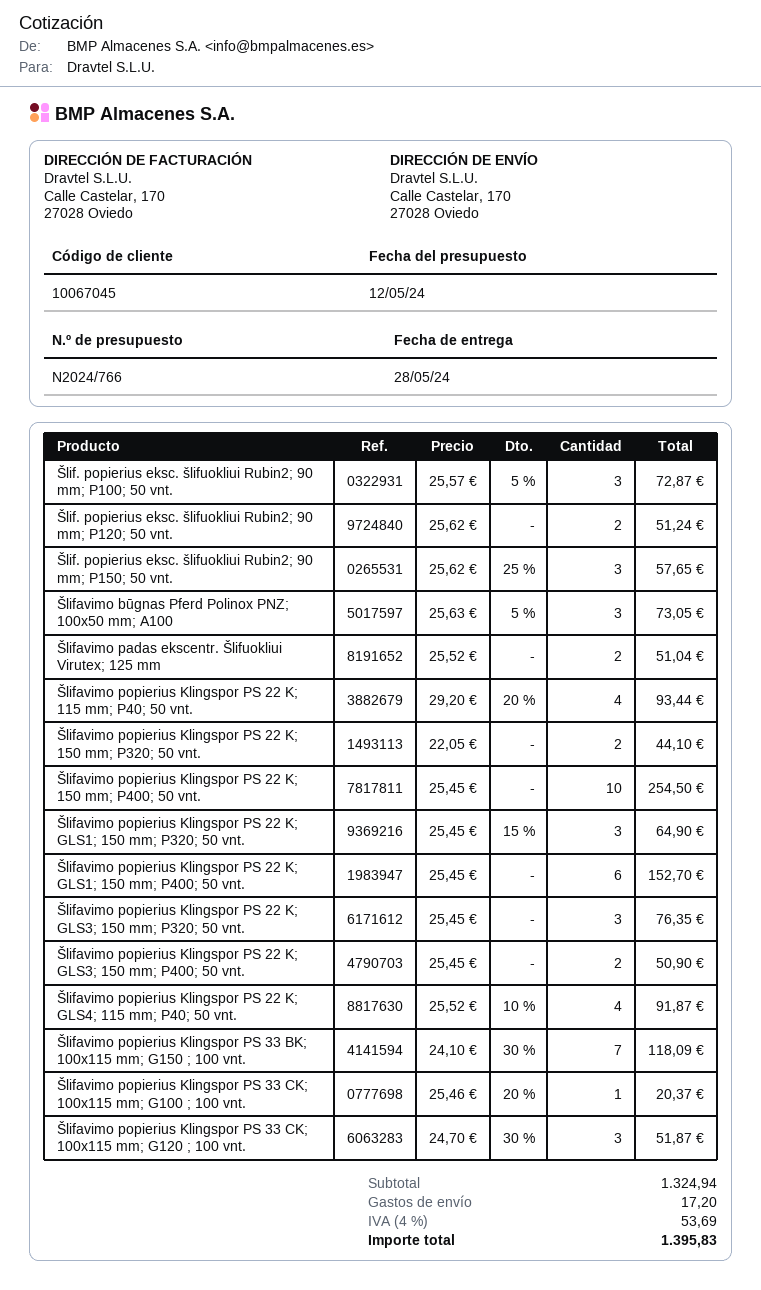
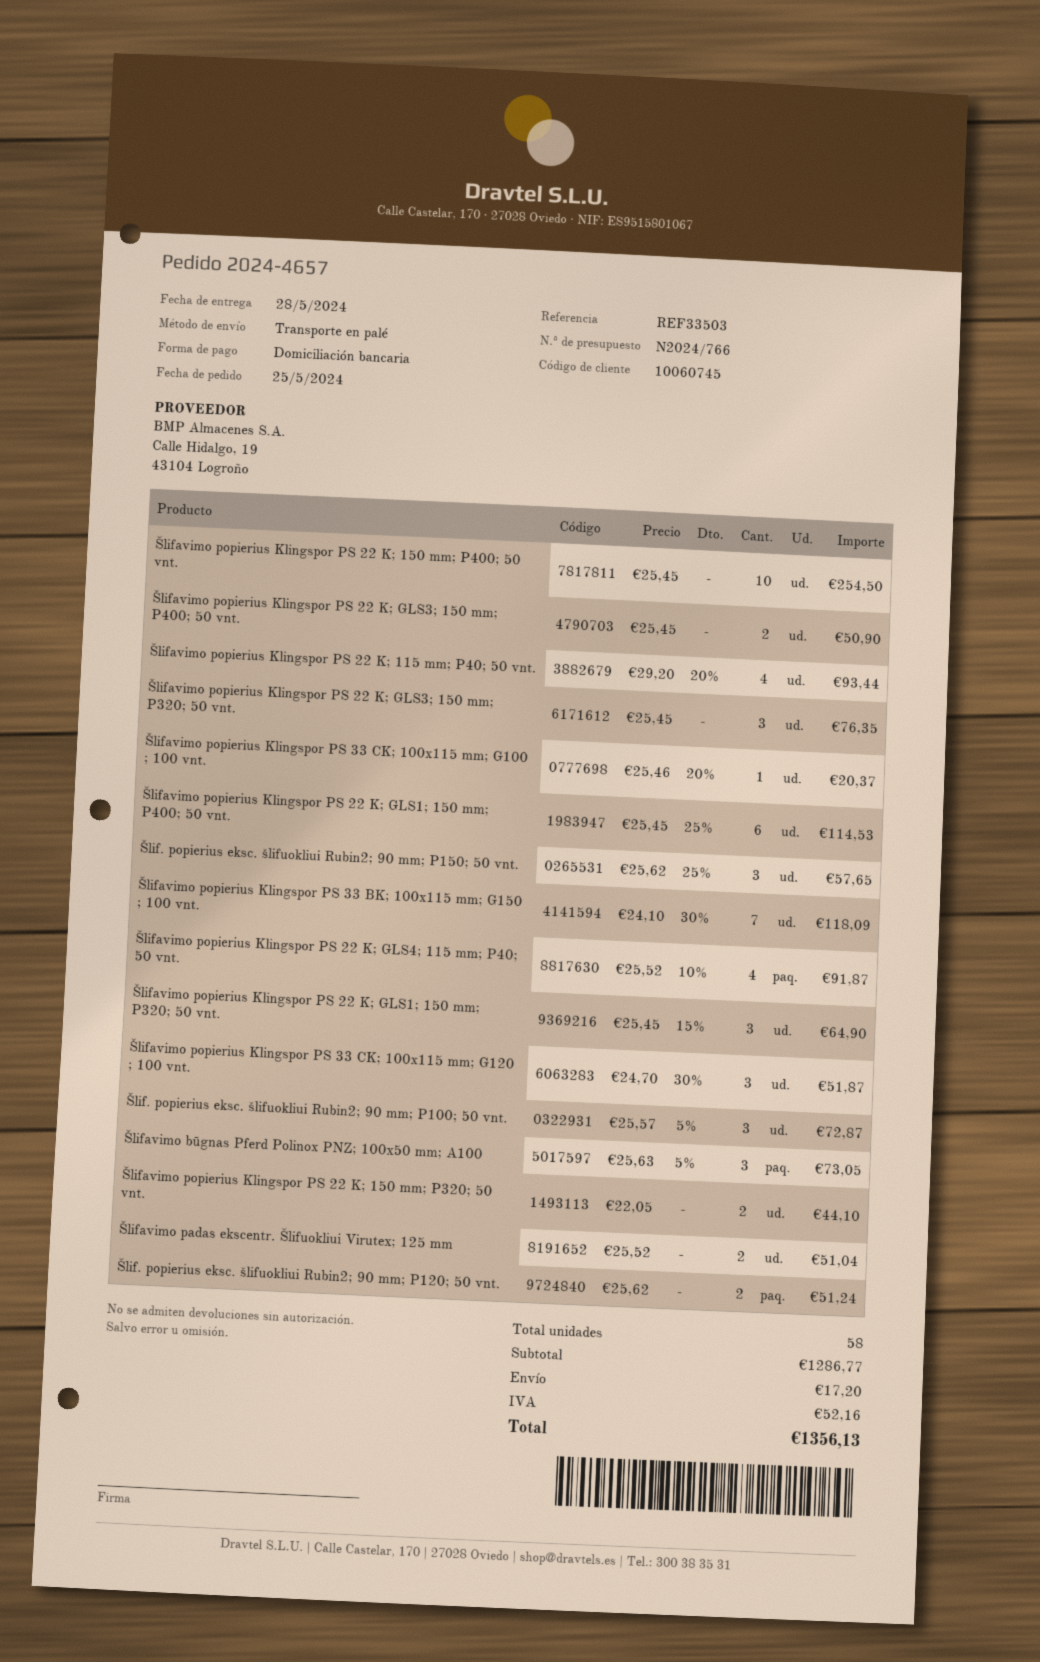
customer number: 10067045 -> 10060745
Šlifavimo popierius Klingspor PS 22 K; GLS1; 150 mm; P400; 50 vnt.: 6 x 25.45 = 152.70 -> 6 x 25.45 - 25% = 114.53
subtotal: 1324.94 -> 1286.77
tax: 53.69 -> 52.16
total: 1395.83 -> 1356.13

